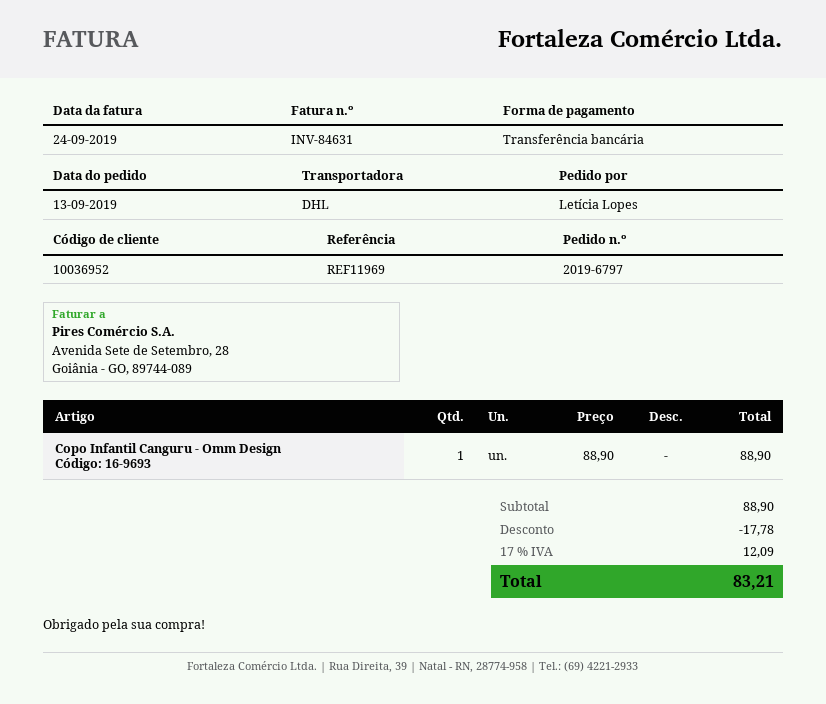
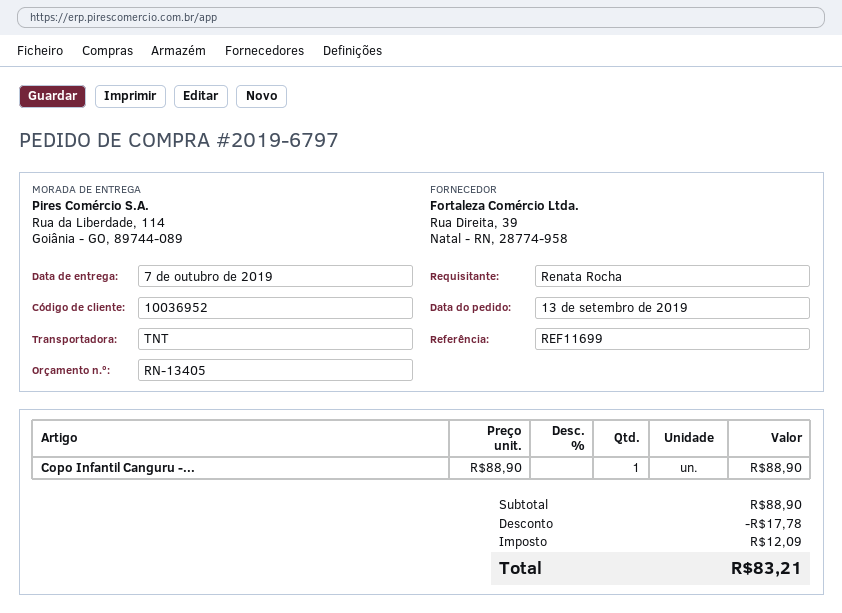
reference: REF11969 -> REF11699
ordered by: Letícia Lopes -> Renata Rocha
shipping method: DHL -> TNT

